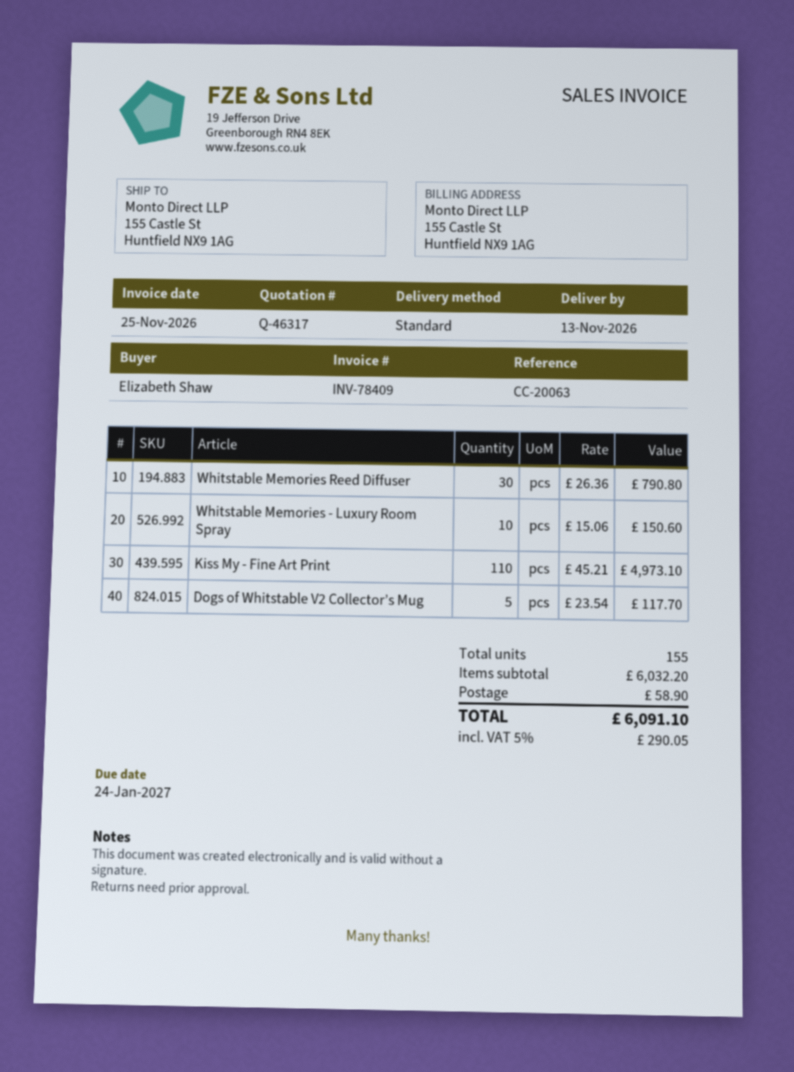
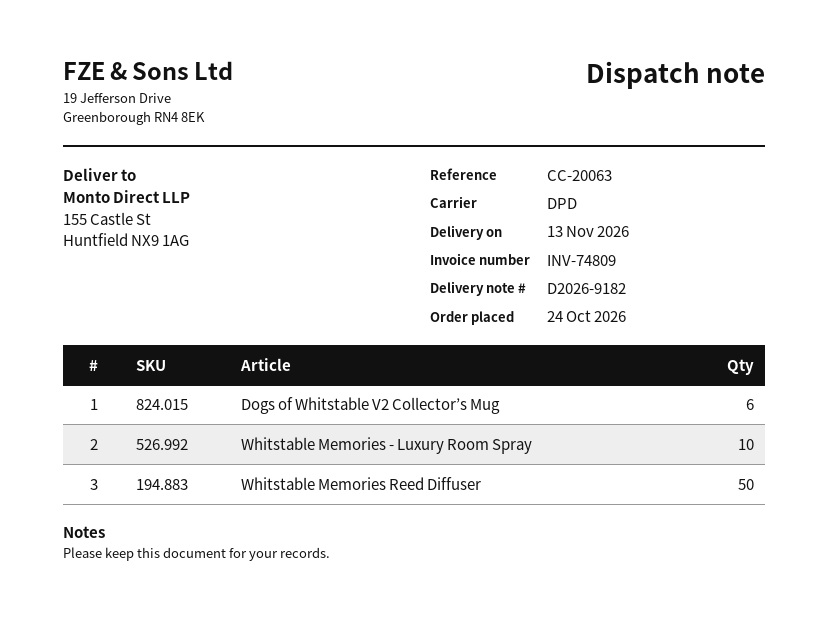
invoice number: INV-78409 -> INV-74809
shipping method: standard -> DPD
Whitstable Memories Reed Diffuser: 30 -> 50
Kiss My - Fine Art Print: 110 -> none
Dogs of Whitstable V2 Collector’s Mug: 5 -> 6

